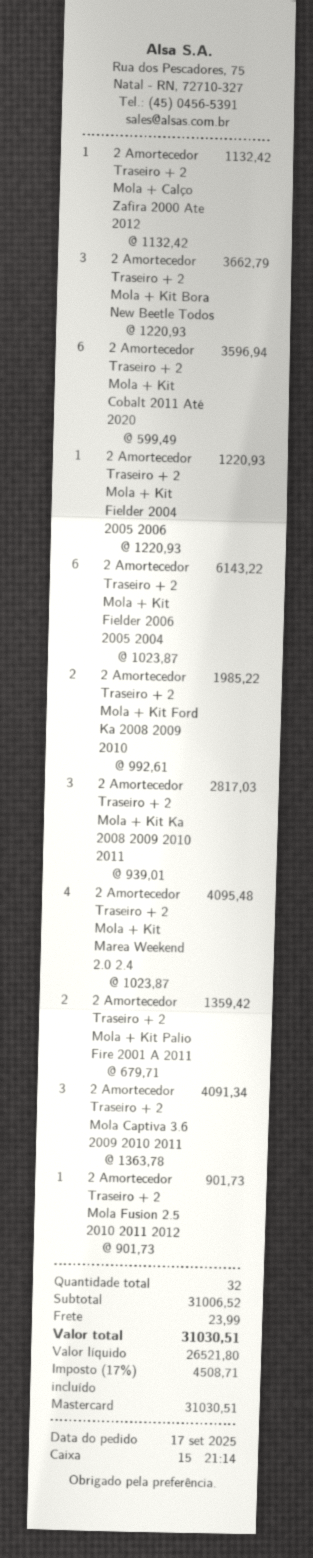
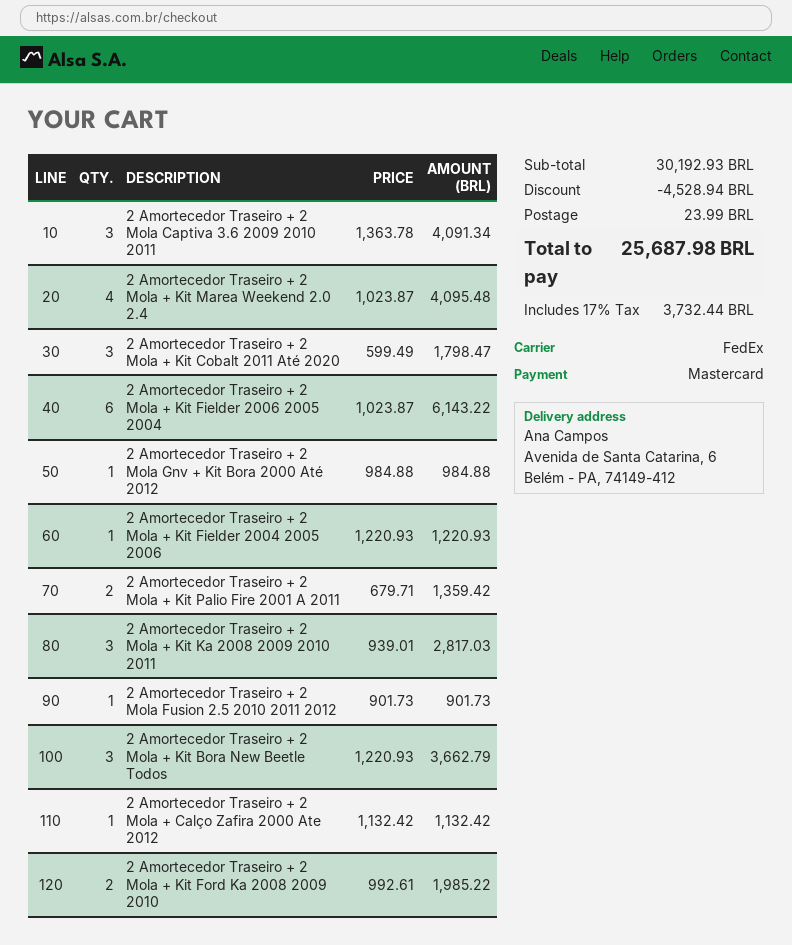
2 Amortecedor Traseiro + 2 Mola + Kit Cobalt 2011 Até 2020: 6 x 599.49 = 3596.94 -> 3 x 599.49 = 1798.47
2 Amortecedor Traseiro + 2 Mola Gnv + Kit Bora 2000 Até 2012: none -> 1 x 984.88 = 984.88
subtotal: 31006.52 -> 30192.93
discount: none -> 4528.94
tax: 17% = 4508.71 -> 17% = 3732.44
total: 31030.51 -> 25687.98

